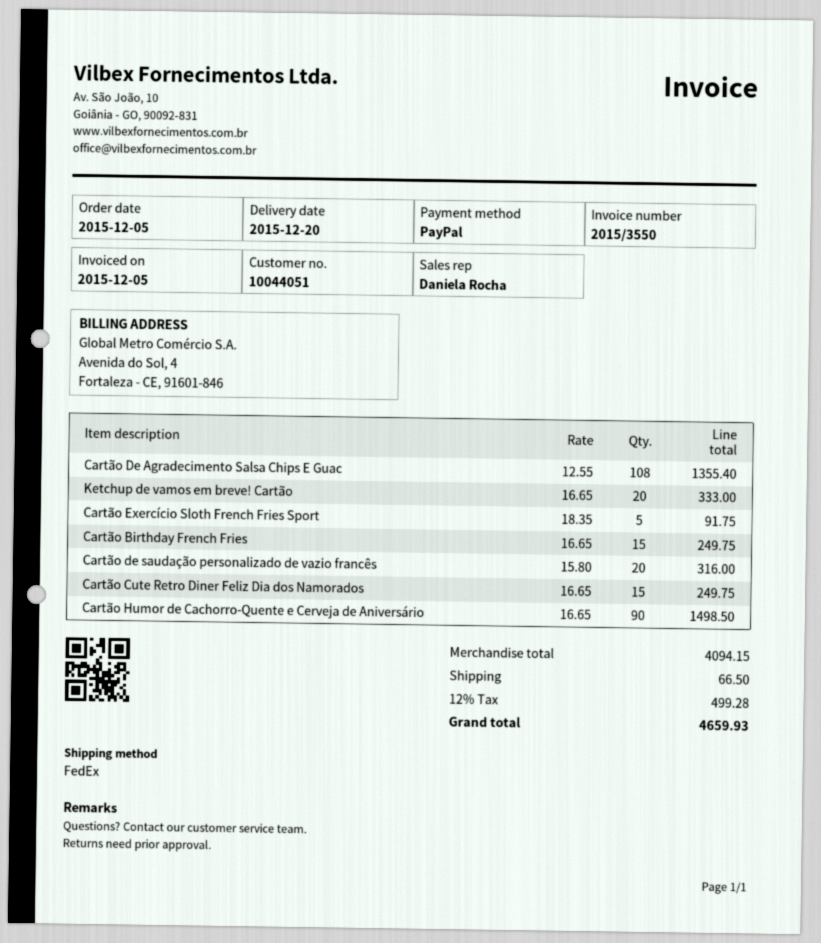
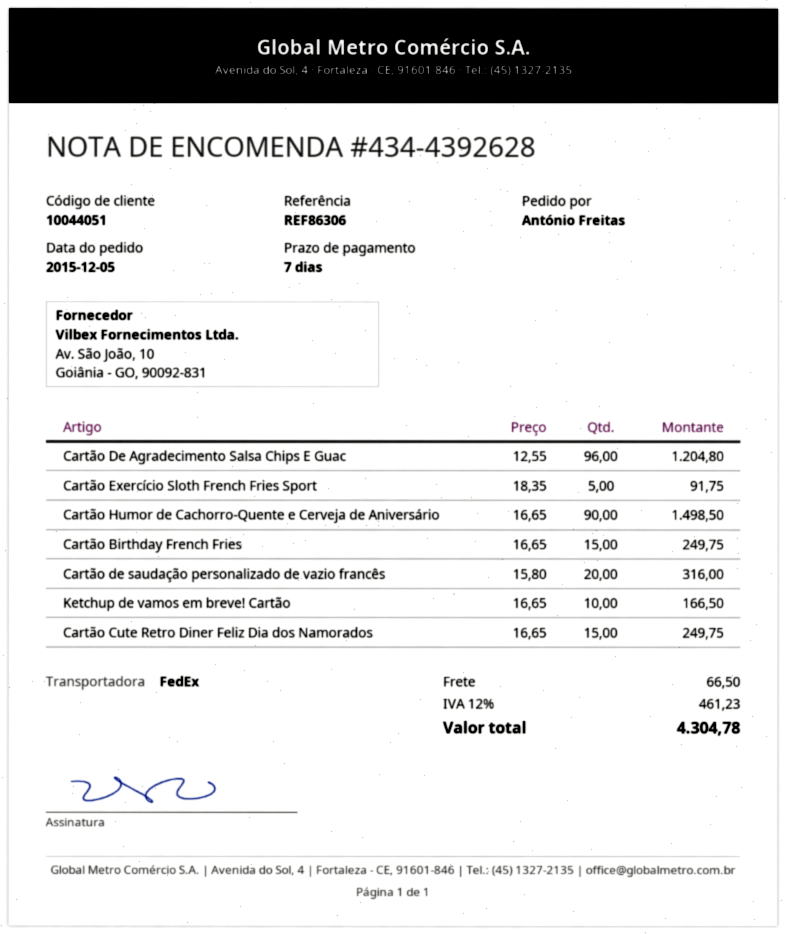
Cartão De Agradecimento Salsa Chips E Guac: 108 x 12.55 = 1355.40 -> 96 x 12.55 = 1204.80
Ketchup de vamos em breve! Cartão: 20 x 16.65 = 333.00 -> 10 x 16.65 = 166.50
tax: 12% = 499.28 -> 12% = 461.23
total: 4659.93 -> 4304.78

